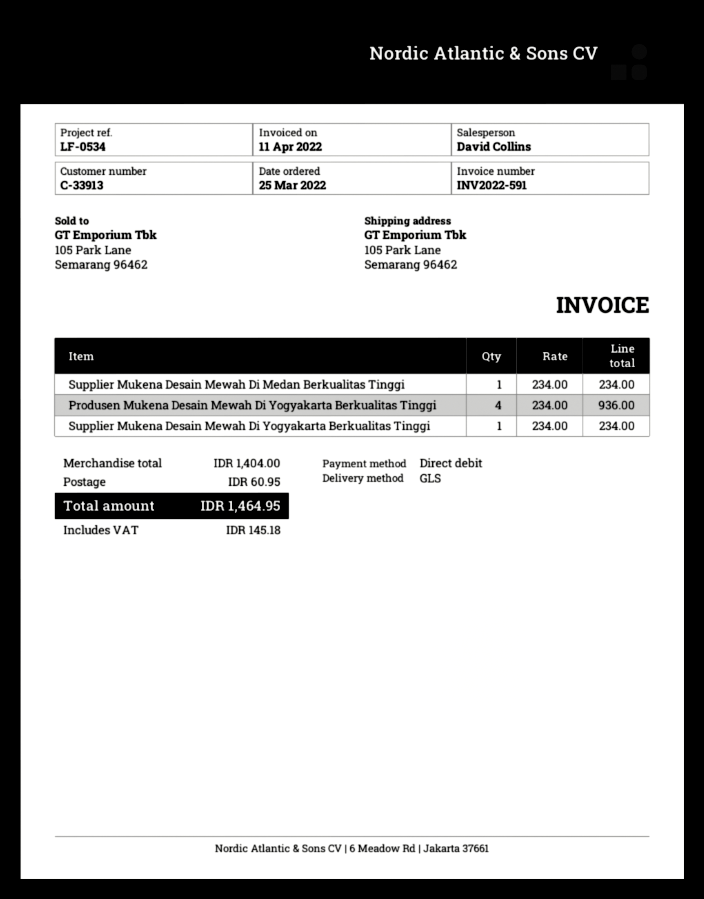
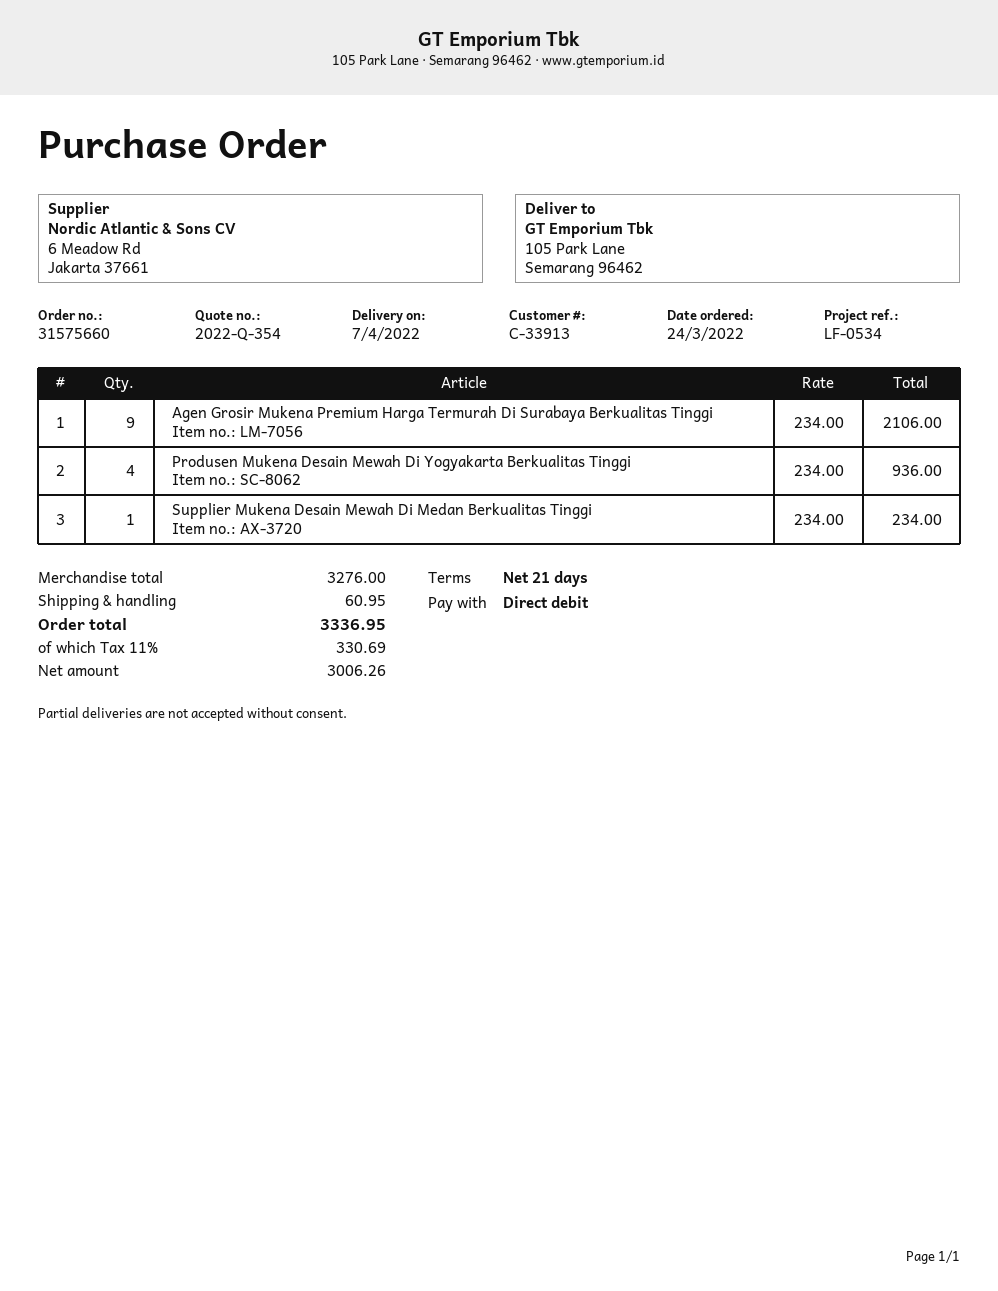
order date: 2022-03-25 -> 2022-03-24
Supplier Mukena Desain Mewah Di Yogyakarta Berkualitas Tinggi: 1 x 234.00 = 234.00 -> none
Agen Grosir Mukena Premium Harga Termurah Di Surabaya Berkualitas Tinggi: none -> 9 x 234.00 = 2106.00
subtotal: 1404.00 -> 3276.00
tax: 145.18 -> 330.69
total: 1464.95 -> 3336.95

